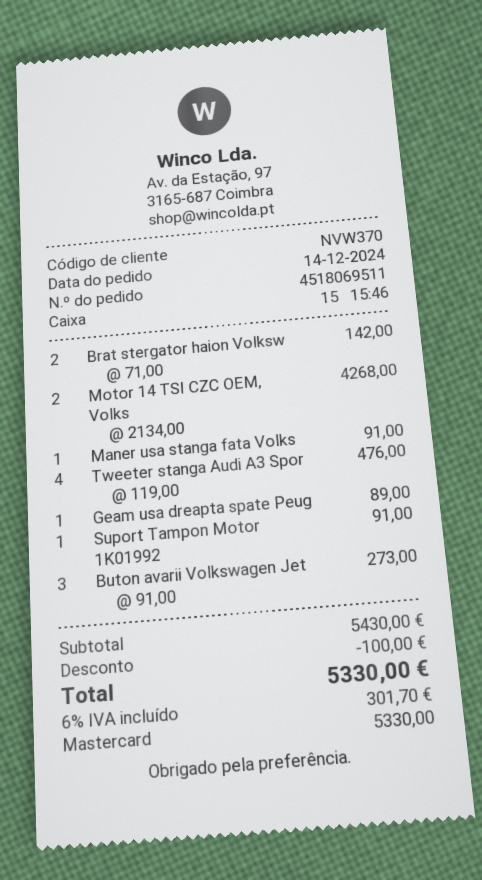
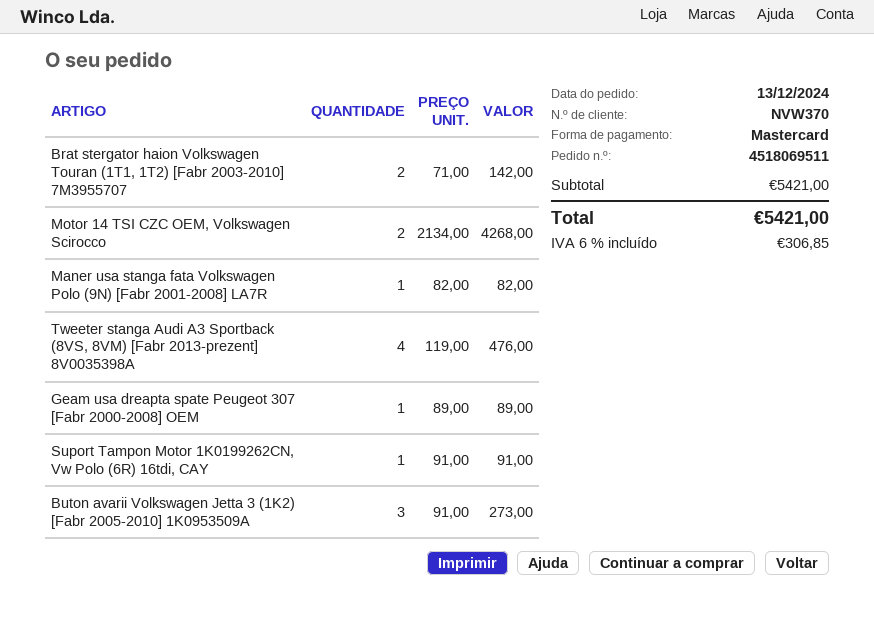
order date: 2024-12-14 -> 2024-12-13
Maner usa stanga fata Volks: 1 x 91.00 = 91.00 -> 1 x 82.00 = 82.00
subtotal: 5430.00 -> 5421.00
discount: 100.00 -> none
tax: 6% = 301.70 -> 6% = 306.85
total: 5330.00 -> 5421.00

